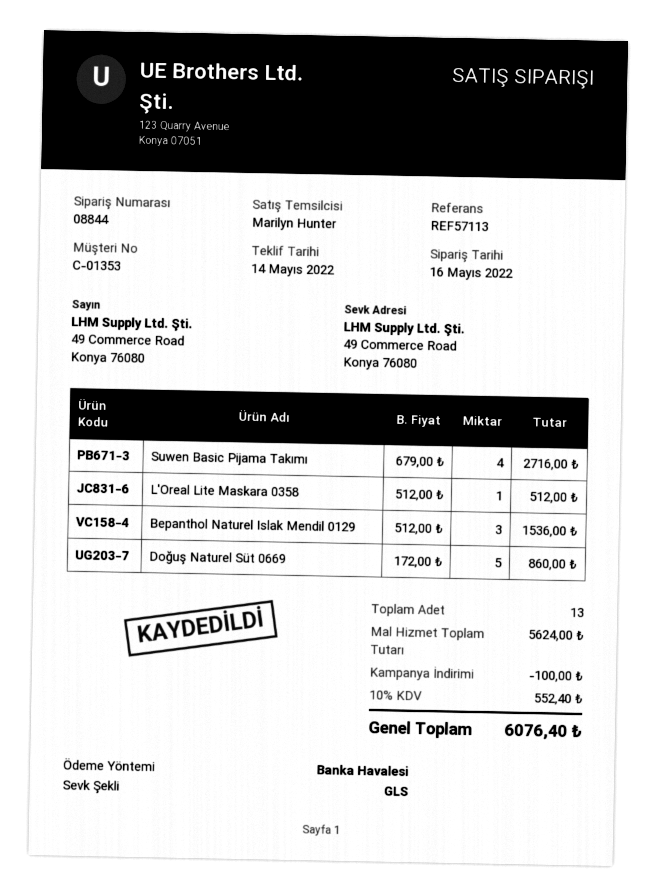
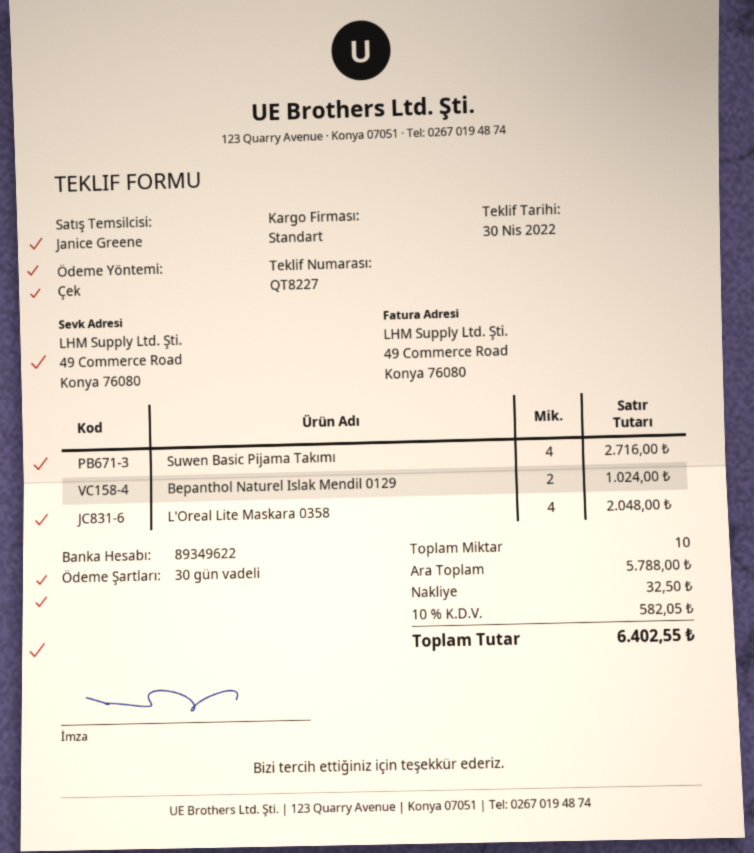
quote date: 2022-05-14 -> 2022-04-30
sales rep: Marilyn Hunter -> Janice Greene
payment method: bank transfer -> cheque
shipping method: GLS -> standard
L'Oreal Lite Maskara 0358: 1 for 512.00 -> 4 for 2048.00
Bepanthol Naturel Islak Mendil 0129: 3 for 1536.00 -> 2 for 1024.00
Doğuş Naturel Süt 0669: 5 for 860.00 -> none
total quantity: 13 -> 10
subtotal: 5624.00 -> 5788.00
discount: 100.00 -> none
shipping: none -> 32.50
tax: 10% = 552.40 -> 10% = 582.05
total: 6076.40 -> 6402.55

